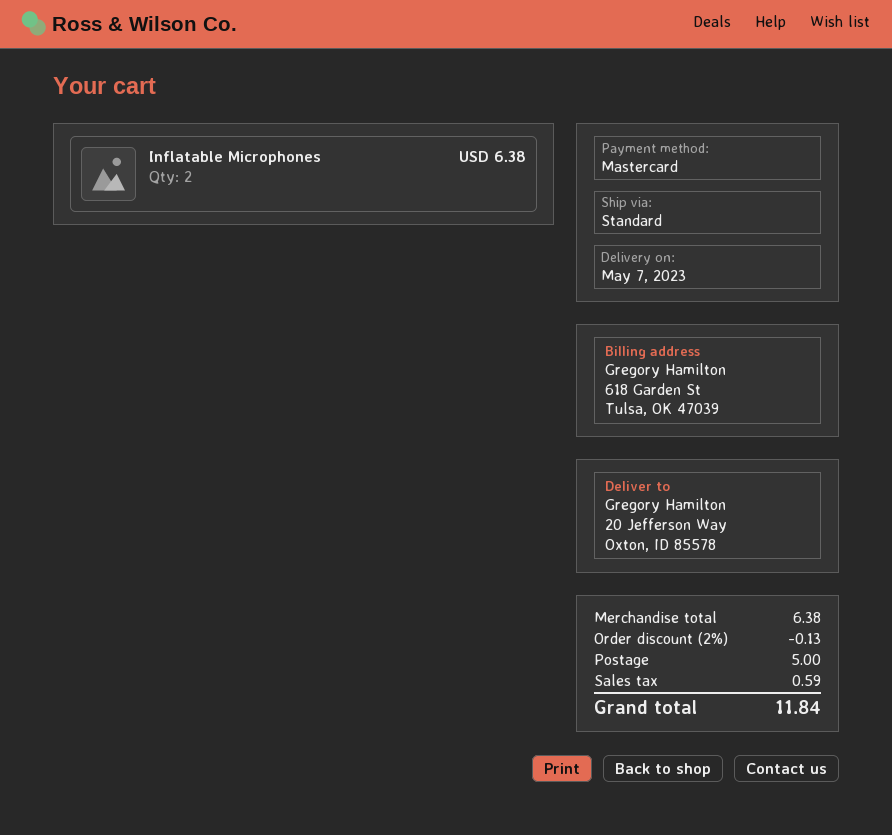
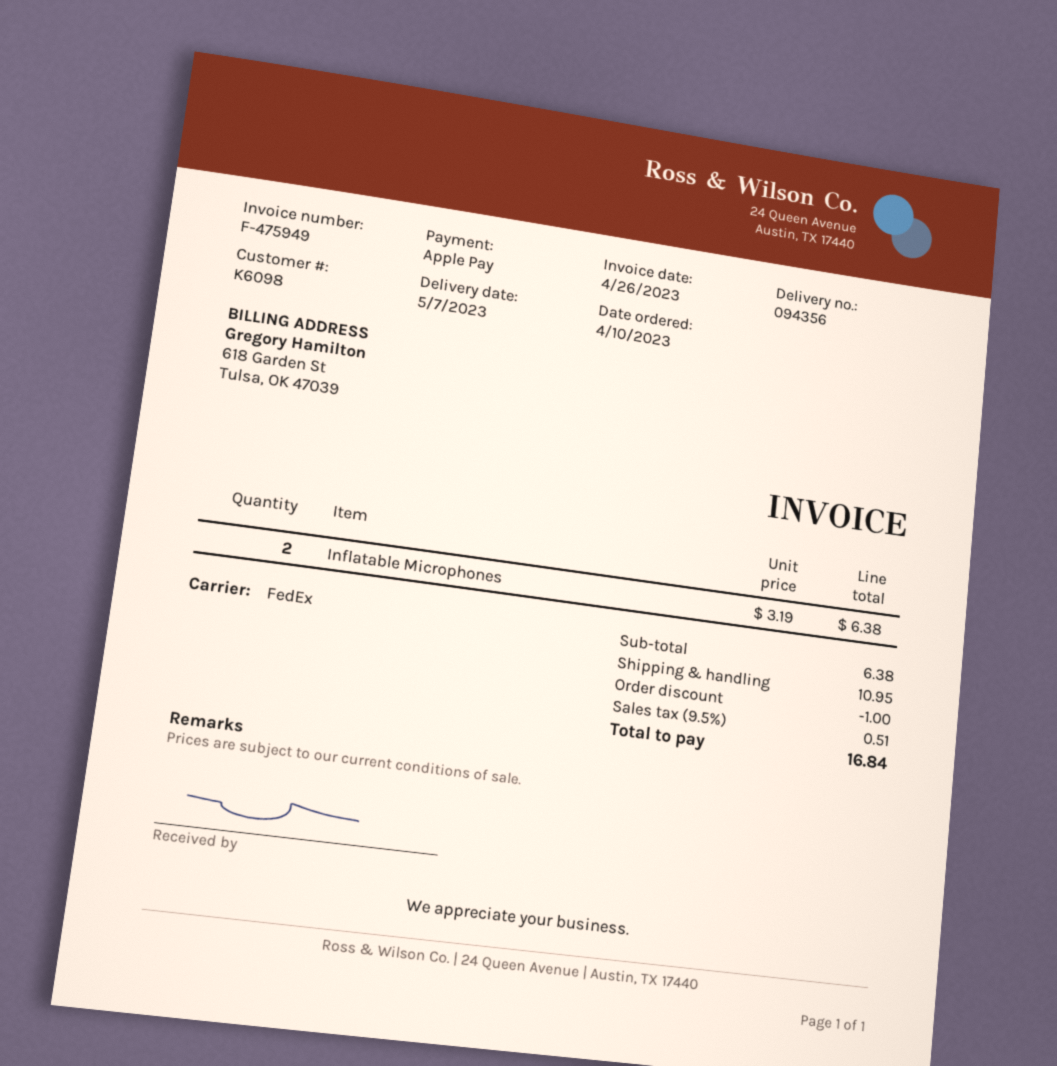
payment method: Mastercard -> Apple Pay
shipping method: standard -> FedEx
discount: 0.13 -> 1.00
shipping: 5.00 -> 10.95
tax: 0.59 -> 0.51
total: 11.84 -> 16.84

